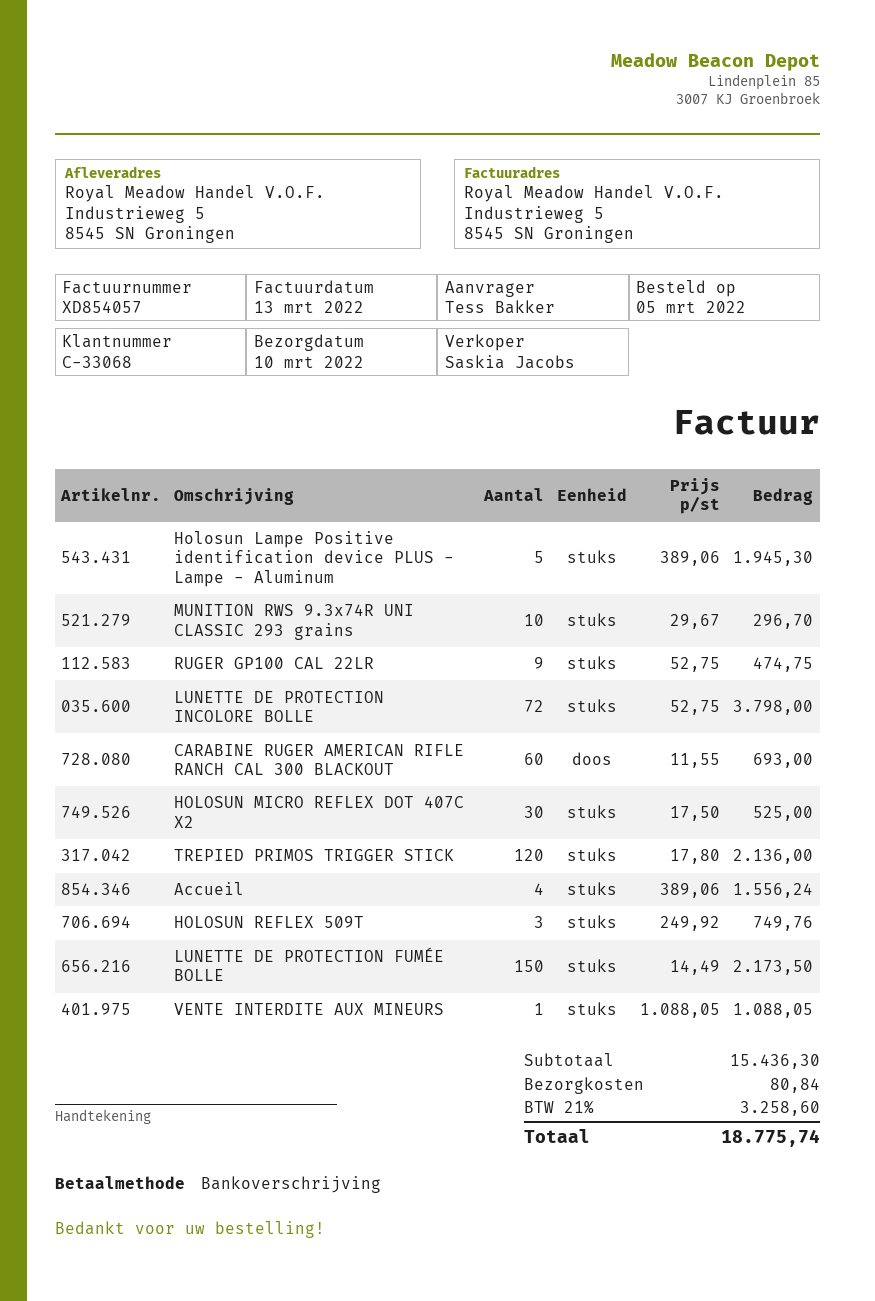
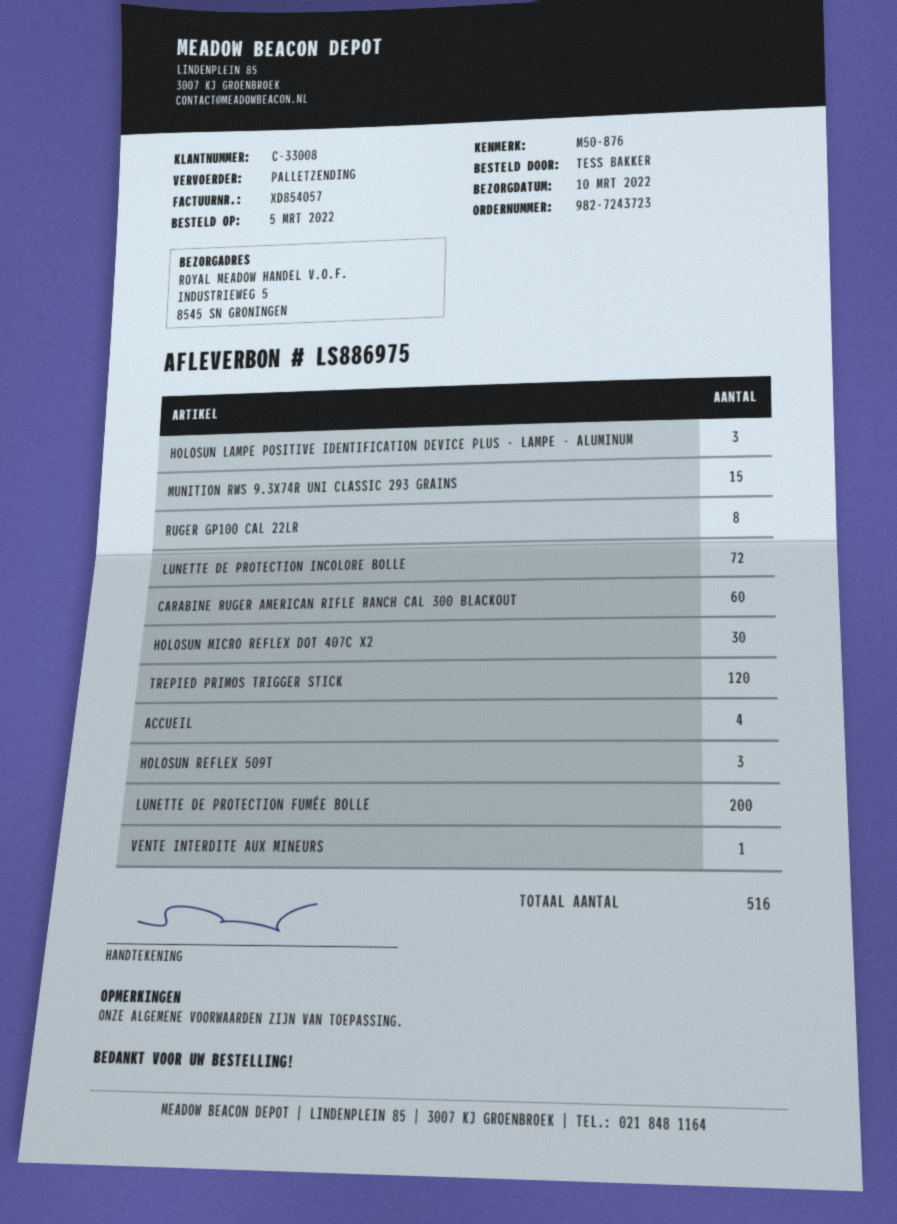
customer number: C-33068 -> C-33008
Holosun Lampe Positive identification device PLUS - Lampe - Aluminum: 5 -> 3
MUNITION RWS 9.3x74R UNI CLASSIC 293 grains: 10 -> 15
RUGER GP100 CAL 22LR: 9 -> 8
LUNETTE DE PROTECTION FUMÉE BOLLE: 150 -> 200

